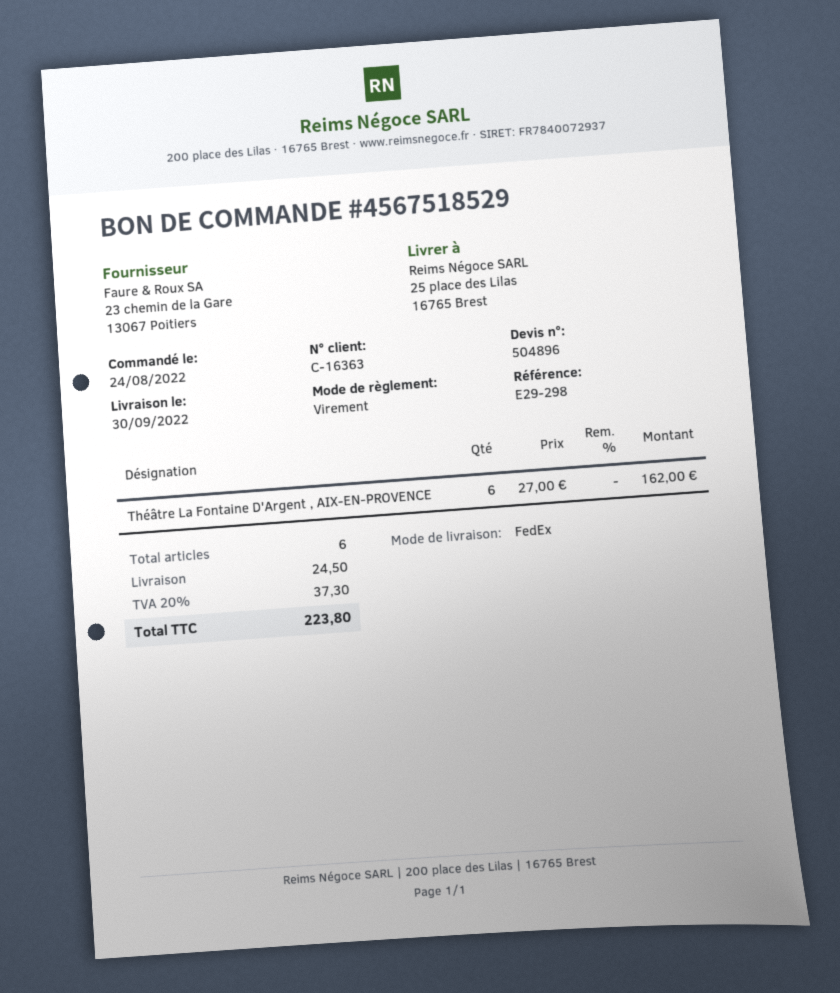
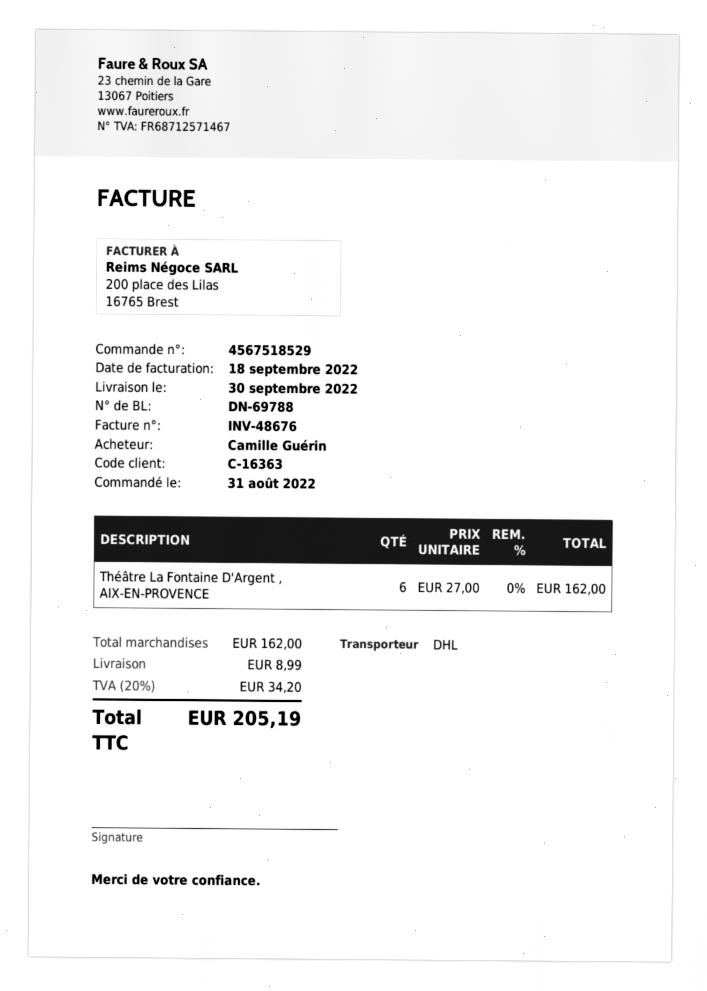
order date: 2022-08-24 -> 2022-08-31
shipping method: FedEx -> DHL
shipping: 24.50 -> 8.99
tax: 20% = 37.30 -> 20% = 34.20
total: 223.80 -> 205.19

